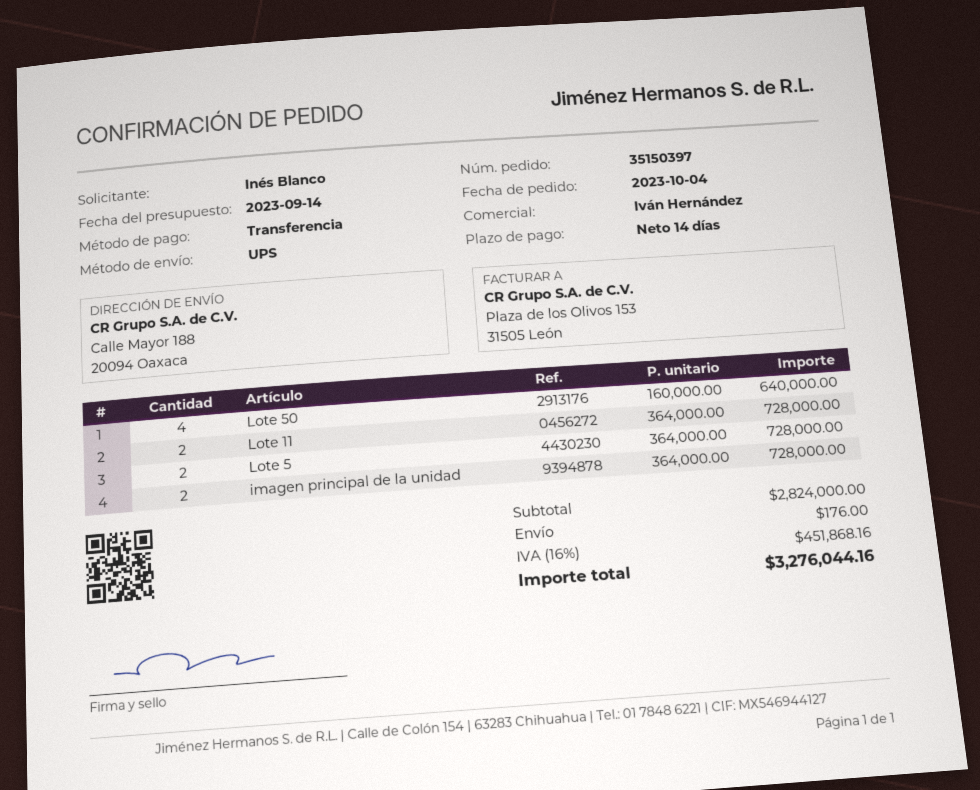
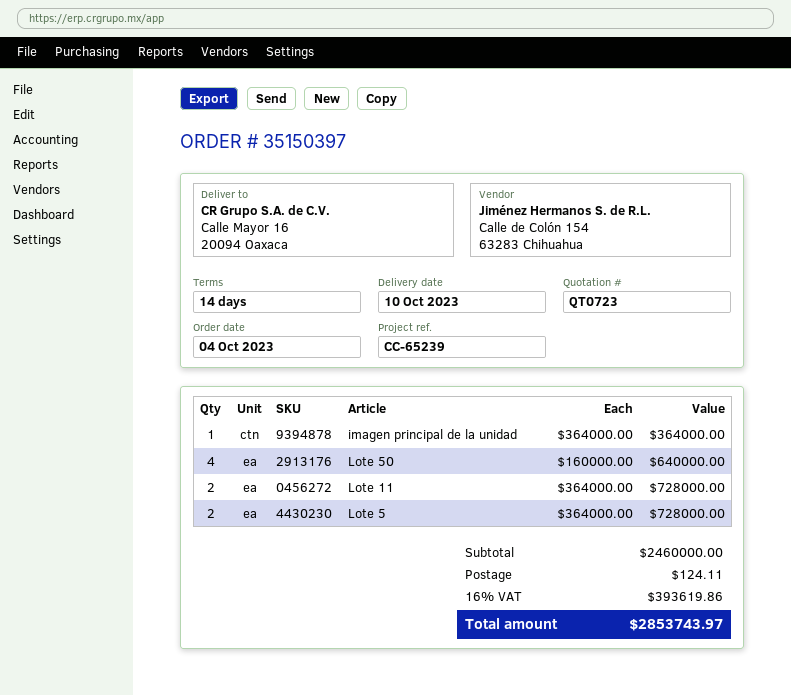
ship to: Calle Mayor 188, 20094 Oaxaca -> Calle Mayor 16, 20094 Oaxaca
imagen principal de la unidad: 2 x 364000.00 = 728000.00 -> 1 x 364000.00 = 364000.00
subtotal: 2824000.00 -> 2460000.00
shipping: 176.00 -> 124.11
tax: 16% = 451868.16 -> 16% = 393619.86
total: 3276044.16 -> 2853743.97

